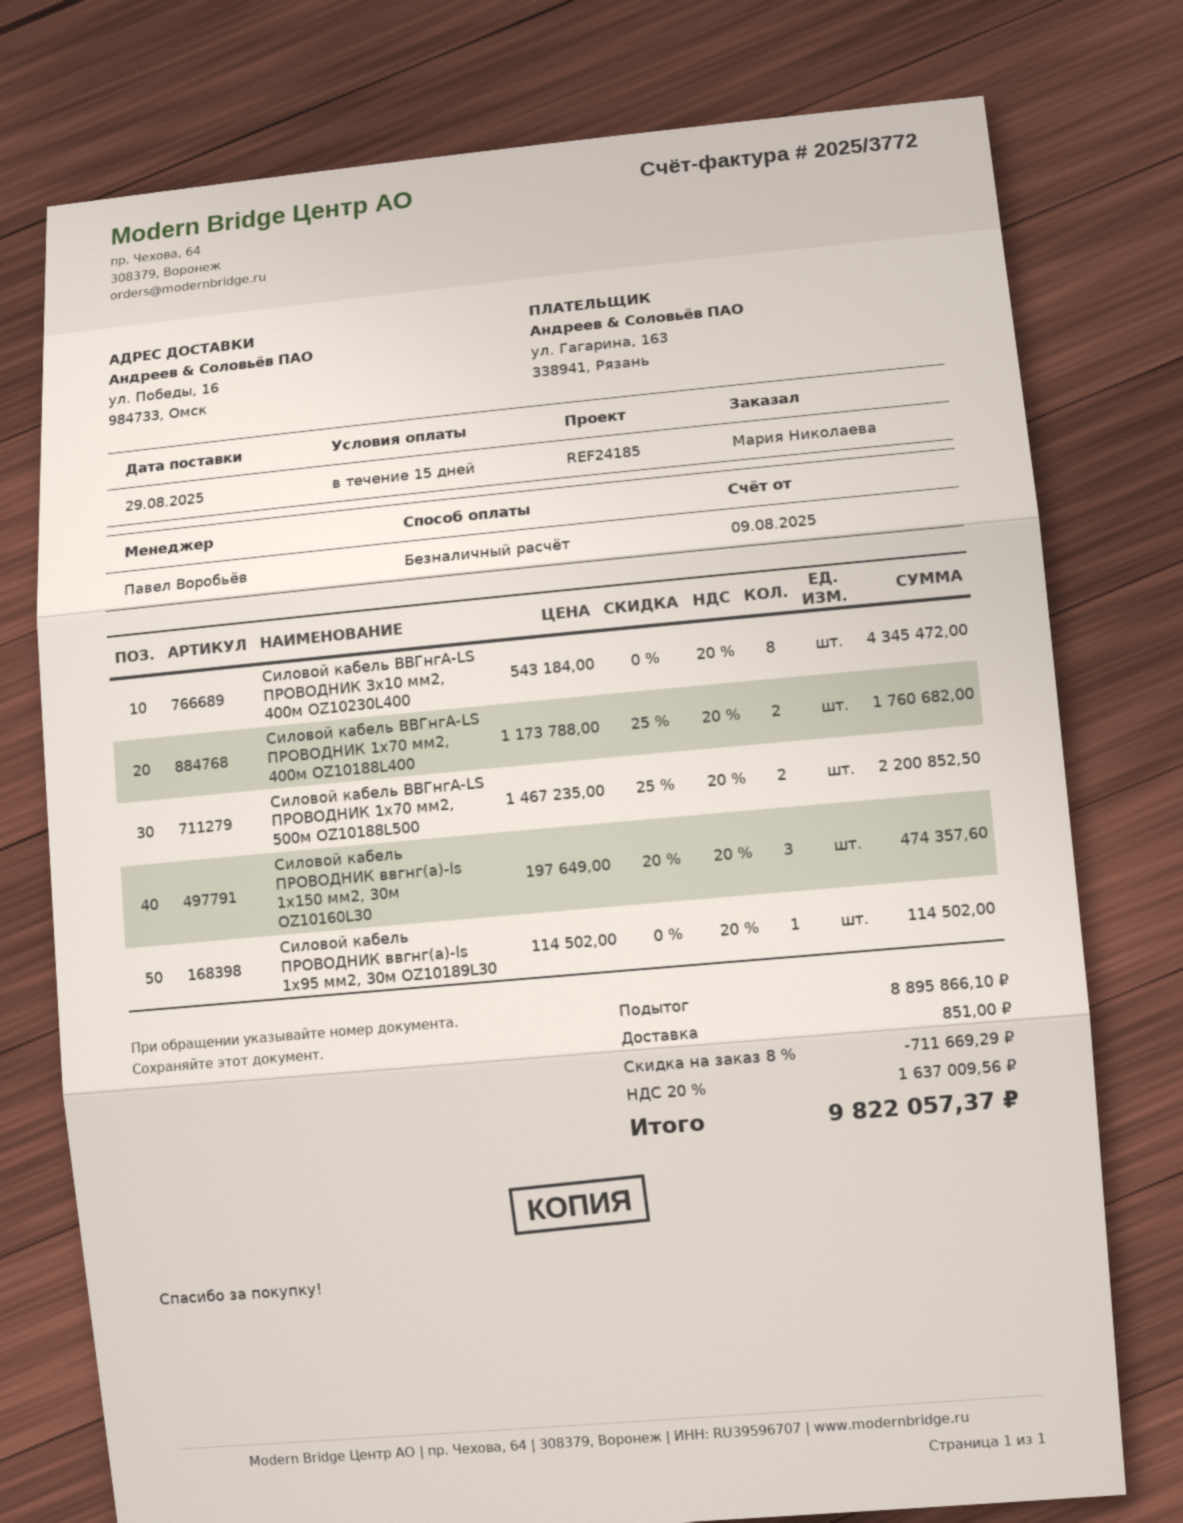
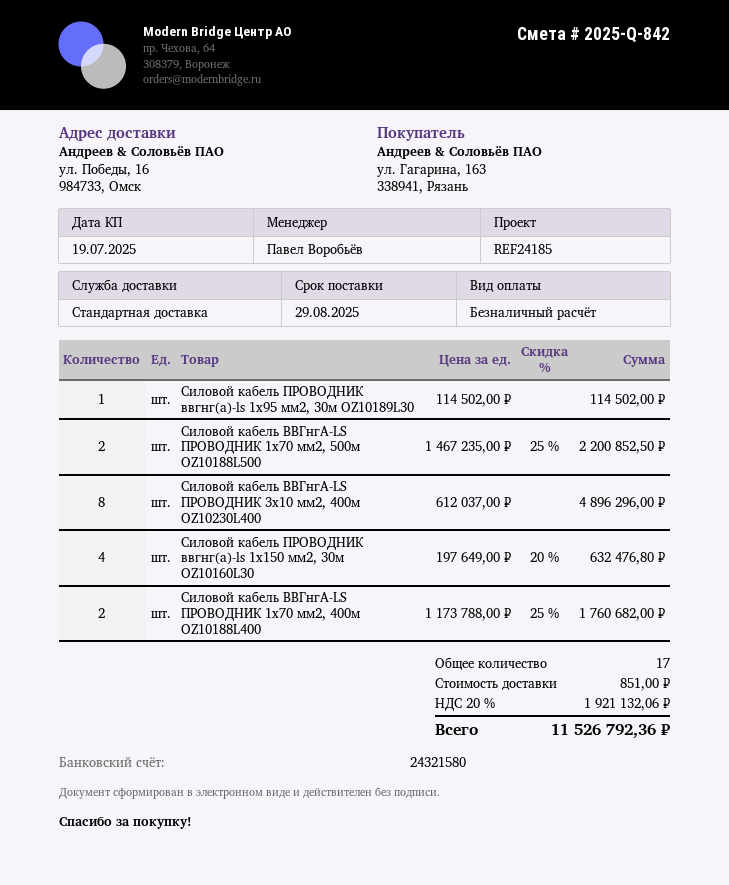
Силовой кабель ВВГнгA-LS ПРОВОДНИК 3x10 мм2, 400м OZ10230L400: 8 x 543184.00 = 4345472.00 -> 8 x 612037.00 = 4896296.00
Силовой кабель ПРОВОДНИК ввгнг(a)-ls 1x150 мм2, 30м OZ10160L30: 3 x 197649.00 - 20% = 474357.60 -> 4 x 197649.00 - 20% = 632476.80
discount: 8% = 711669.29 -> none
tax: 20% = 1637009.56 -> 20% = 1921132.06
total: 9822057.37 -> 11526792.36

